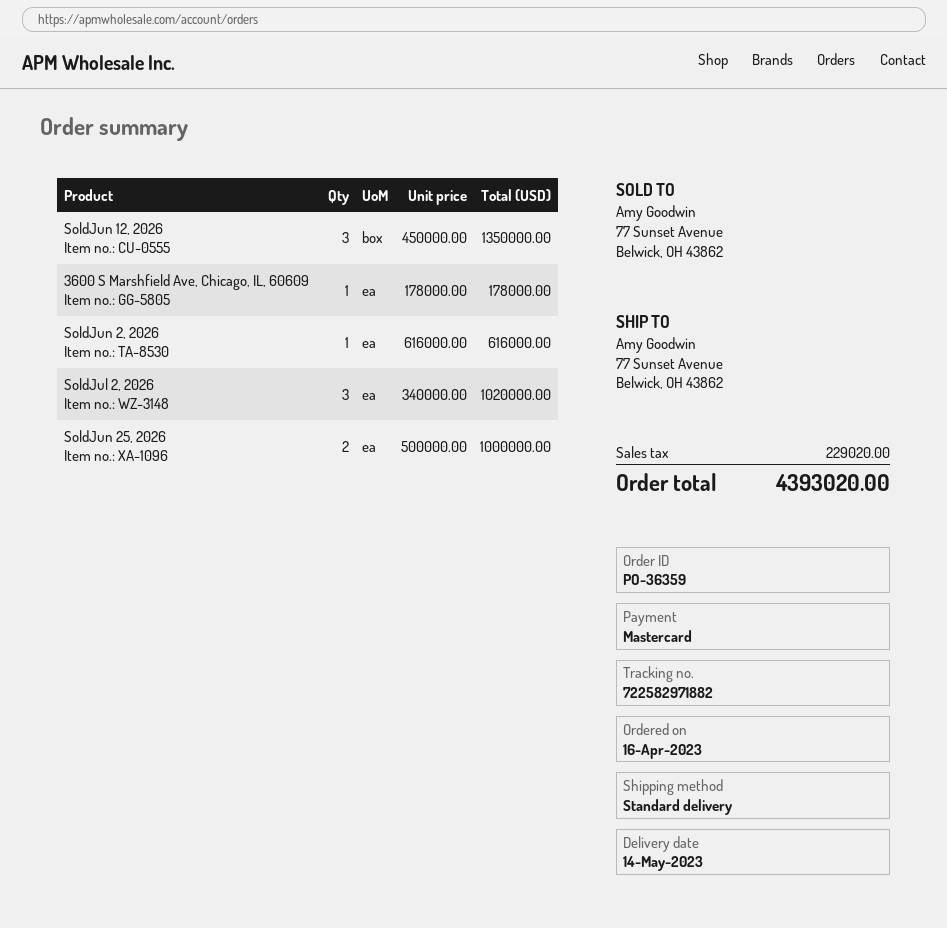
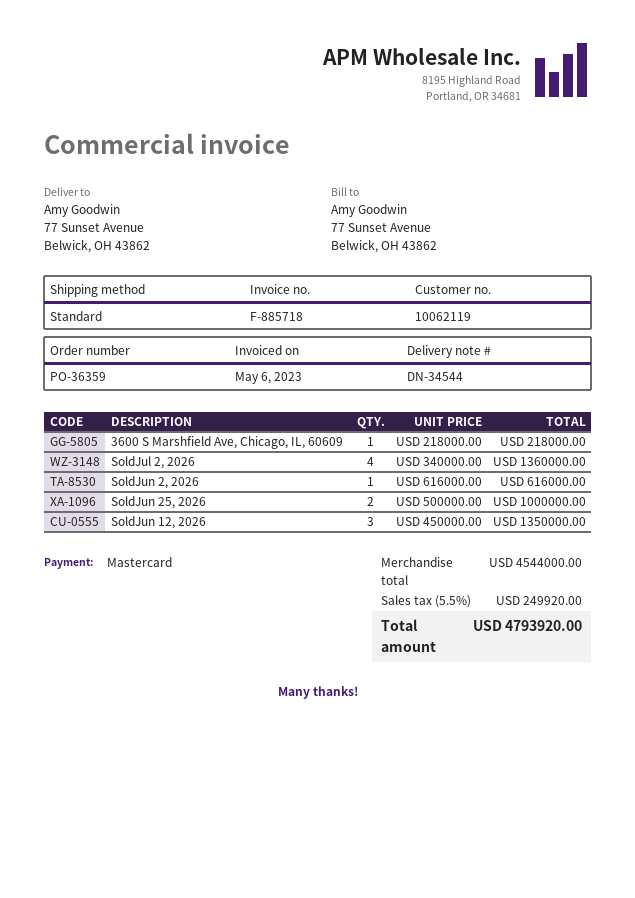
3600 S Marshfield Ave, Chicago, IL, 60609: 1 x 178000.00 = 178000.00 -> 1 x 218000.00 = 218000.00
SoldJul 2, 2026: 3 x 340000.00 = 1020000.00 -> 4 x 340000.00 = 1360000.00
tax: 229020.00 -> 249920.00
total: 4393020.00 -> 4793920.00

